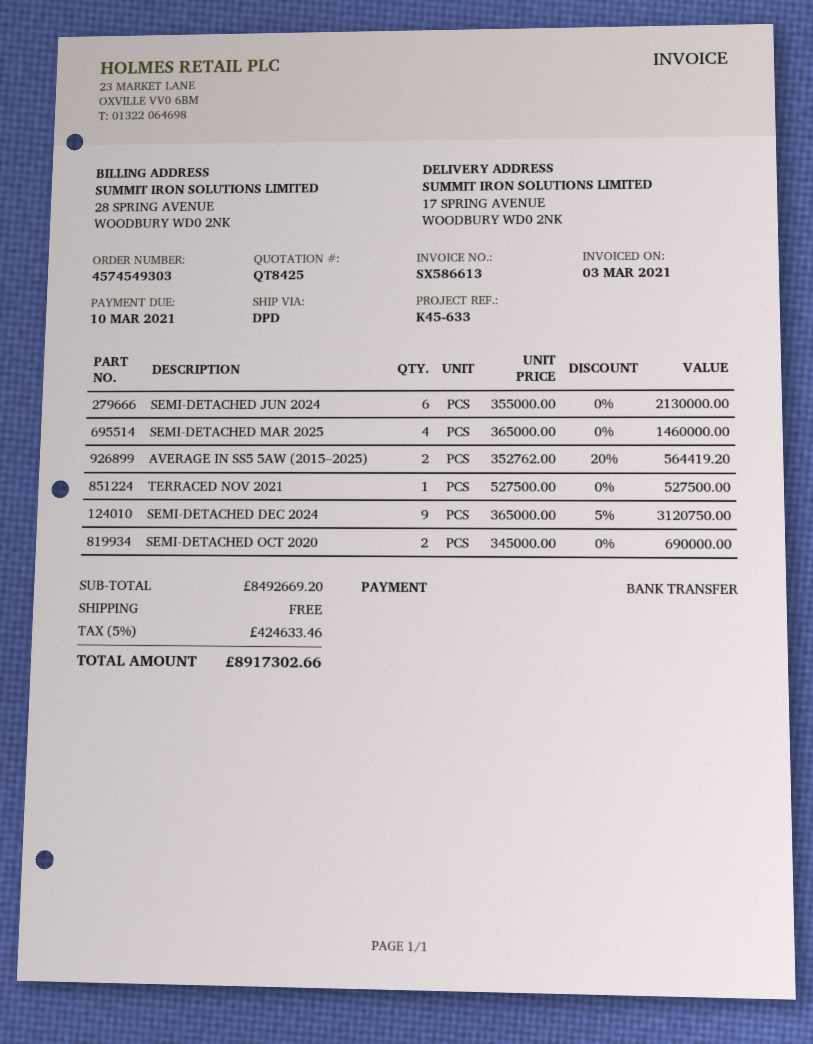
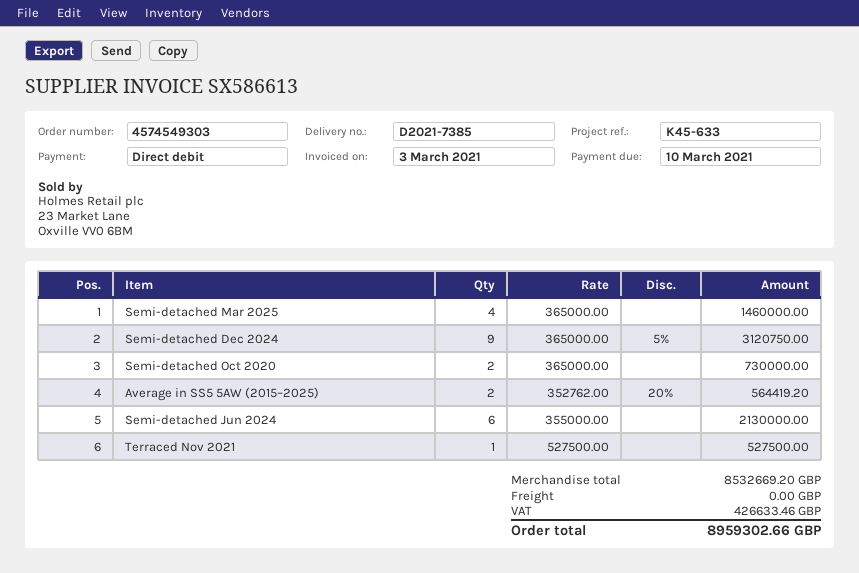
payment method: bank transfer -> direct debit
SEMI-DETACHED OCT 2020: 2 x 345000.00 = 690000.00 -> 2 x 365000.00 = 730000.00
subtotal: 8492669.20 -> 8532669.20
tax: 424633.46 -> 426633.46
total: 8917302.66 -> 8959302.66

